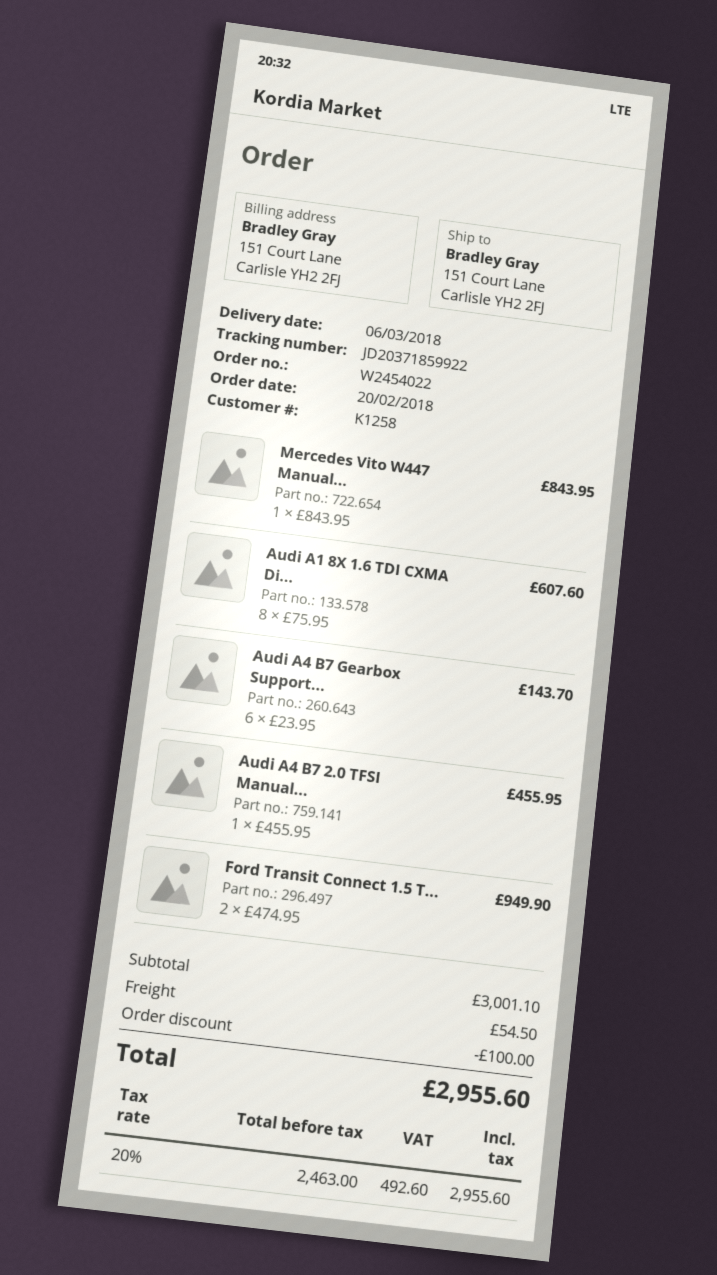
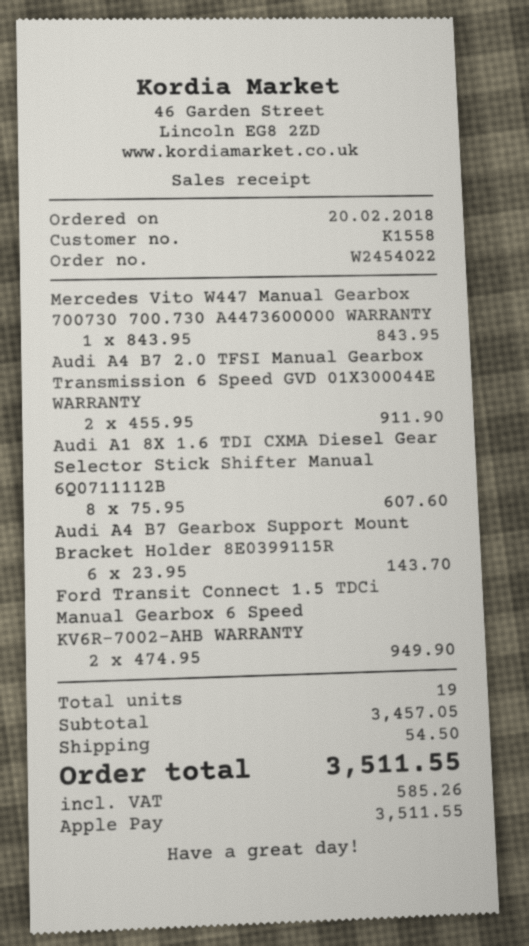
customer number: K1258 -> K1558
Audi A4 B7 2.0 TFSI Manual...: 1 x 455.95 = 455.95 -> 2 x 455.95 = 911.90
subtotal: 3001.10 -> 3457.05
discount: 100.00 -> none
tax: 492.60 -> 585.26
total: 2955.60 -> 3511.55

